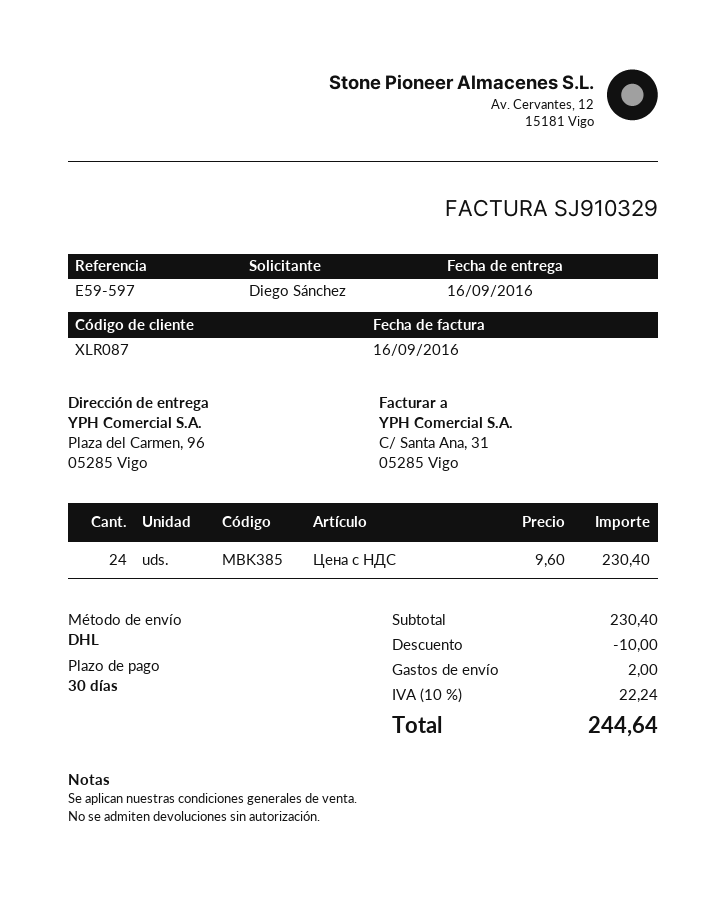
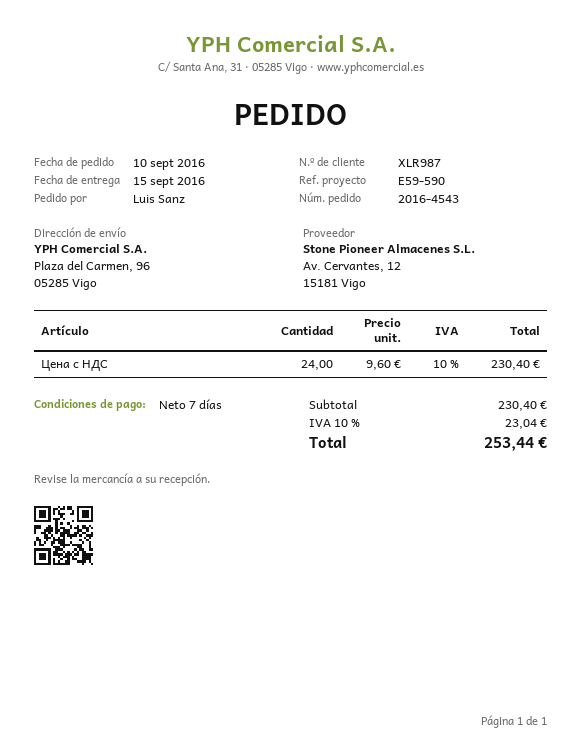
delivery date: 2016-09-16 -> 2016-09-15
payment terms: 30 days -> 7 days
customer number: XLR087 -> XLR987
reference: E59-597 -> E59-590
ordered by: Diego Sánchez -> Luis Sanz
discount: 10.00 -> none
shipping: 2.00 -> none
tax: 10% = 22.24 -> 10% = 23.04
total: 244.64 -> 253.44

